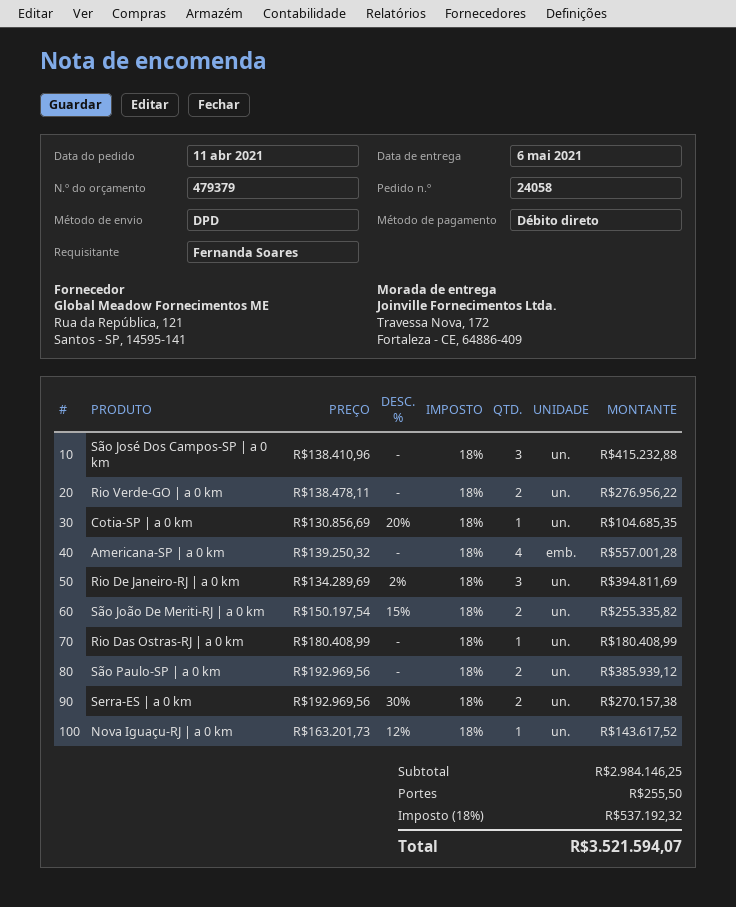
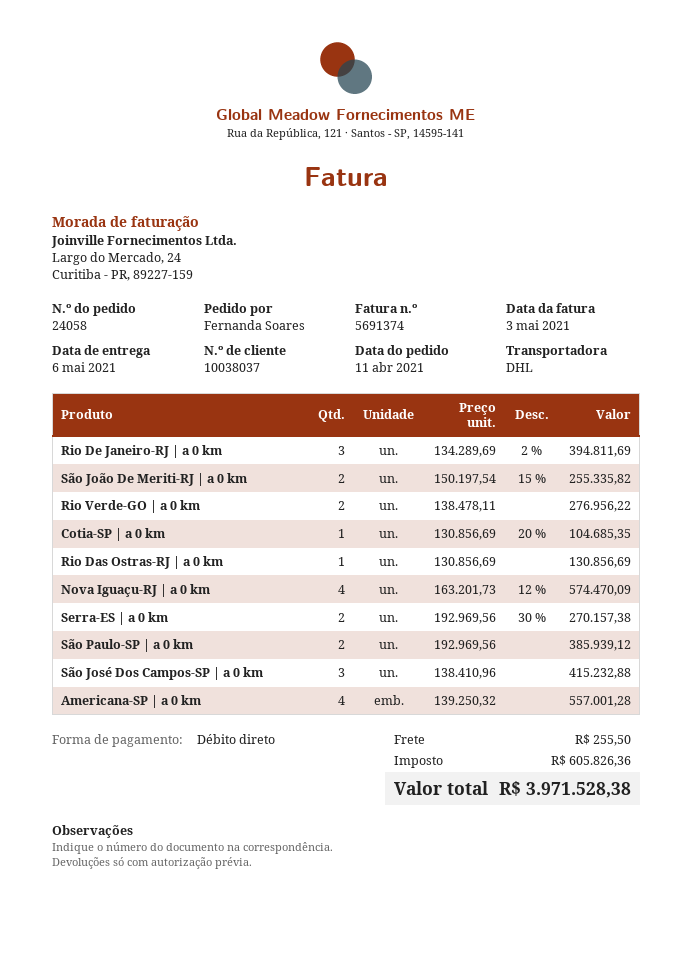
shipping method: DPD -> DHL
Rio Das Ostras-RJ | a 0 km: 1 x 180408.99 = 180408.99 -> 1 x 130856.69 = 130856.69
Nova Iguaçu-RJ | a 0 km: 1 x 163201.73 - 12% = 143617.52 -> 4 x 163201.73 - 12% = 574470.09
tax: 537192.32 -> 605826.36
total: 3521594.07 -> 3971528.38

